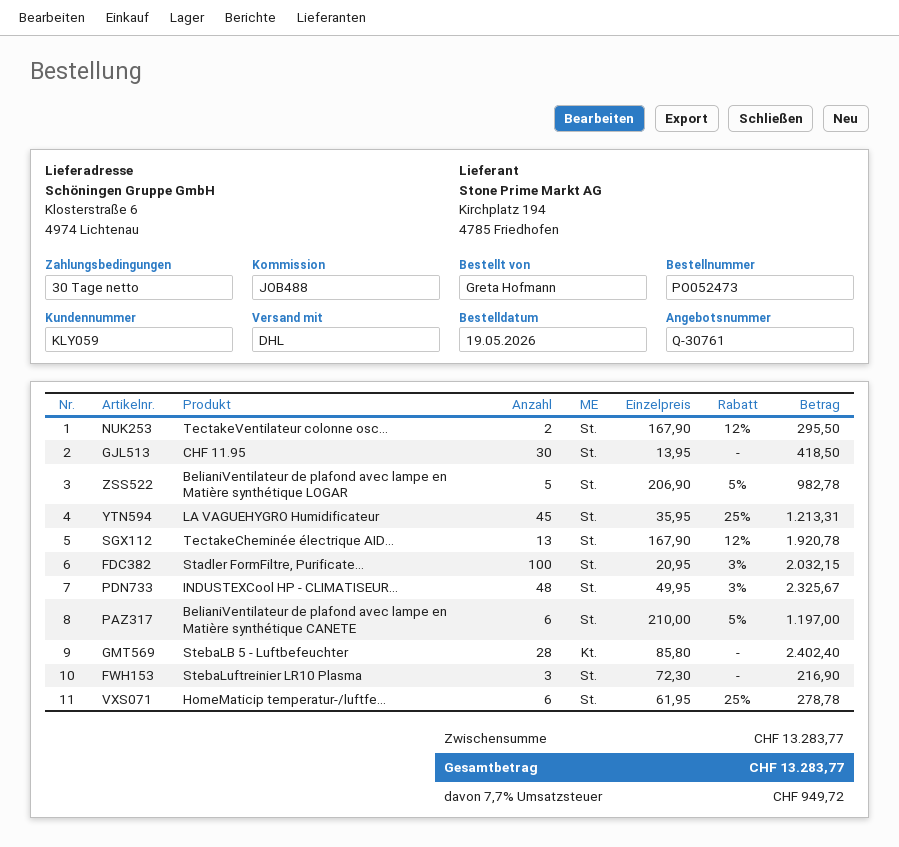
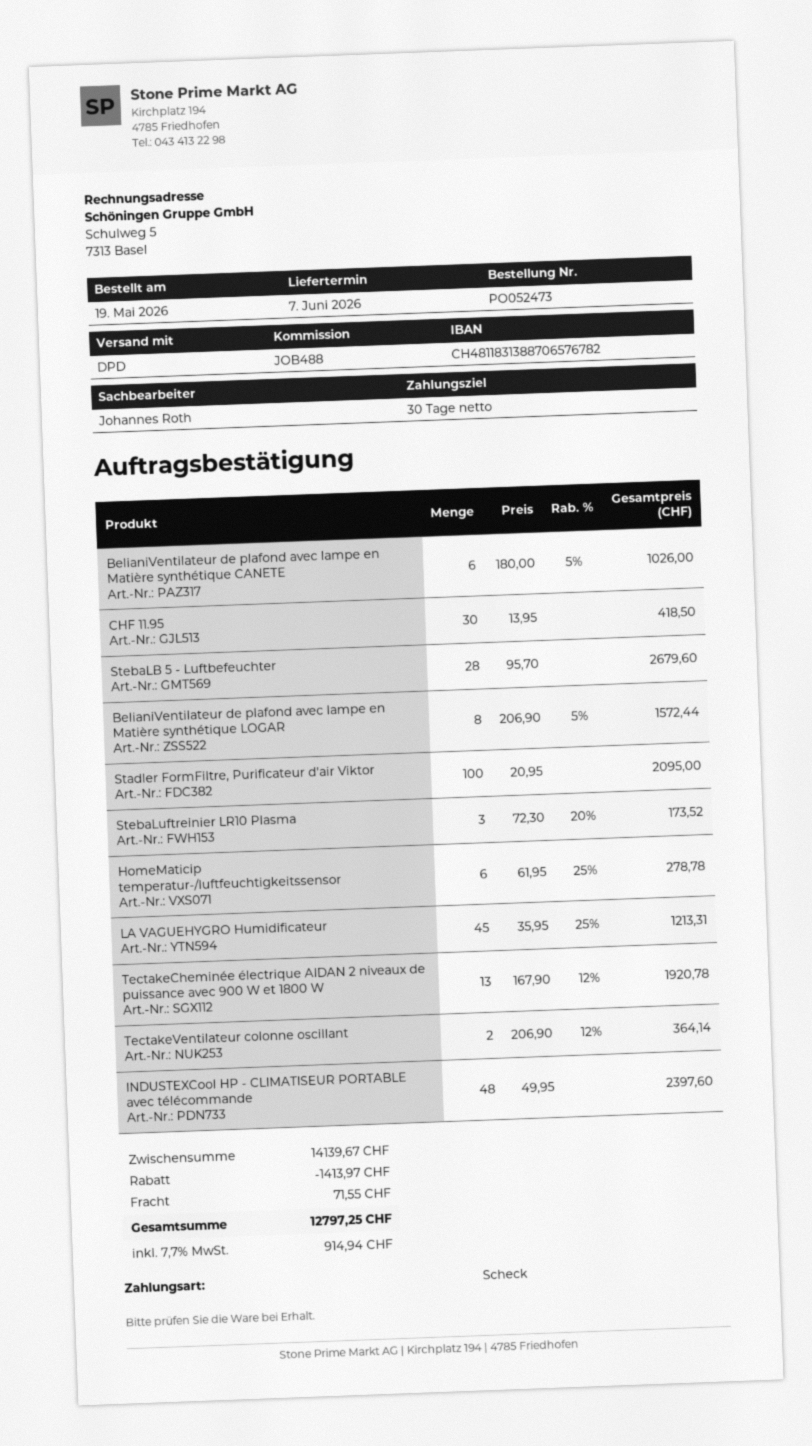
shipping method: DHL -> DPD
TectakeVentilateur colonne osc...: 2 x 167.90 - 12% = 295.50 -> 2 x 206.90 - 12% = 364.14
BelianiVentilateur de plafond avec lampe en Matière synthétique LOGAR: 5 x 206.90 - 5% = 982.78 -> 8 x 206.90 - 5% = 1572.44
Stadler FormFiltre, Purificate...: 100 x 20.95 - 3% = 2032.15 -> 100 x 20.95 = 2095.00
INDUSTEXCool HP - CLIMATISEUR...: 48 x 49.95 - 3% = 2325.67 -> 48 x 49.95 = 2397.60
BelianiVentilateur de plafond avec lampe en Matière synthétique CANETE: 6 x 210.00 - 5% = 1197.00 -> 6 x 180.00 - 5% = 1026.00
StebaLB 5 - Luftbefeuchter: 28 x 85.80 = 2402.40 -> 28 x 95.70 = 2679.60
StebaLuftreinier LR10 Plasma: 3 x 72.30 = 216.90 -> 3 x 72.30 - 20% = 173.52
subtotal: 13283.77 -> 14139.67
discount: none -> 1413.97
shipping: none -> 71.55
tax: 7.7% = 949.72 -> 7.7% = 914.94
total: 13283.77 -> 12797.25

